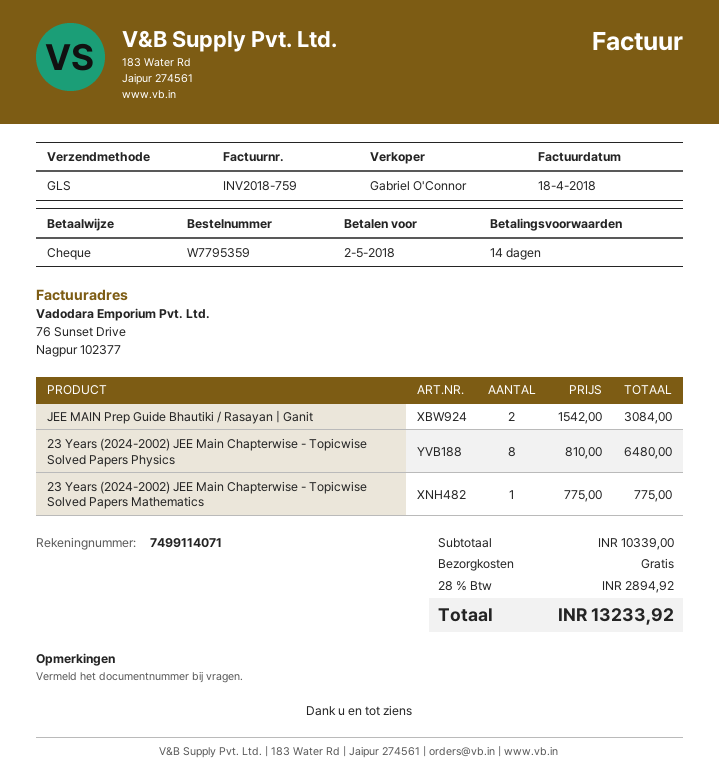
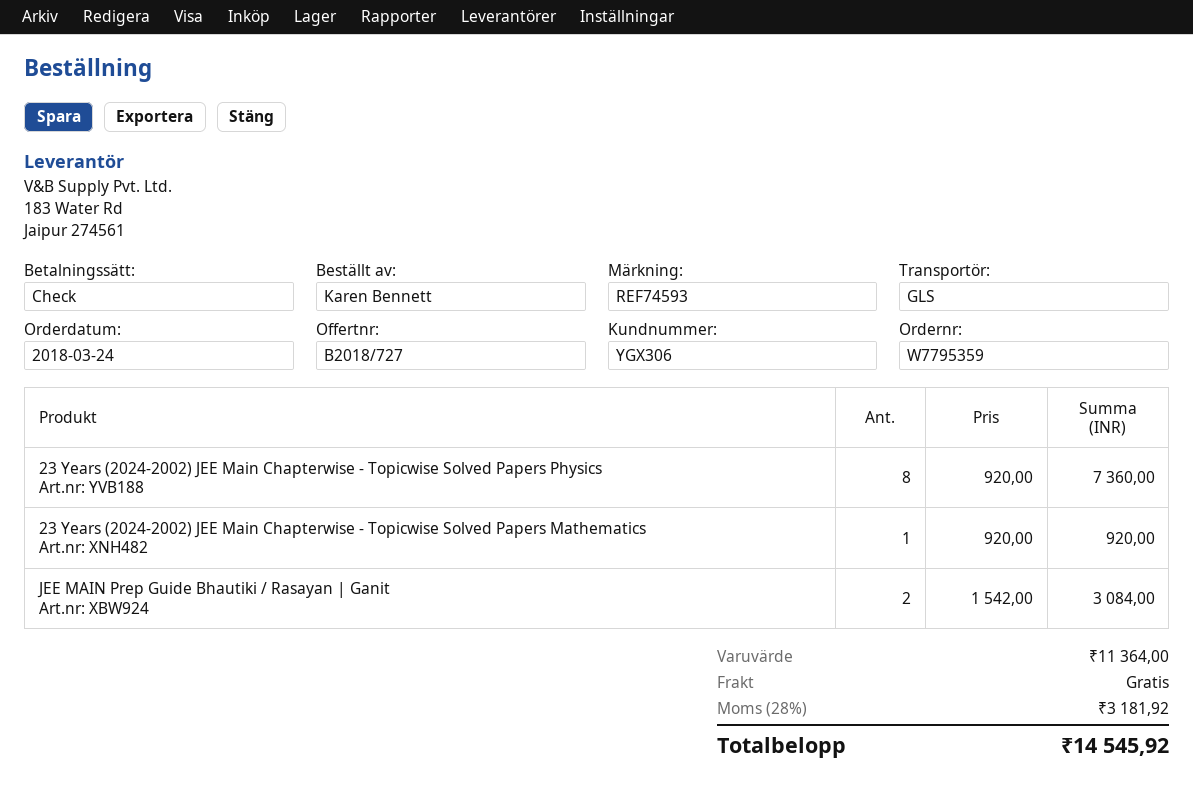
23 Years (2024-2002) JEE Main Chapterwise - Topicwise Solved Papers Physics: 8 x 810.00 = 6480.00 -> 8 x 920.00 = 7360.00
23 Years (2024-2002) JEE Main Chapterwise - Topicwise Solved Papers Mathematics: 1 x 775.00 = 775.00 -> 1 x 920.00 = 920.00
subtotal: 10339.00 -> 11364.00
tax: 28% = 2894.92 -> 28% = 3181.92
total: 13233.92 -> 14545.92

